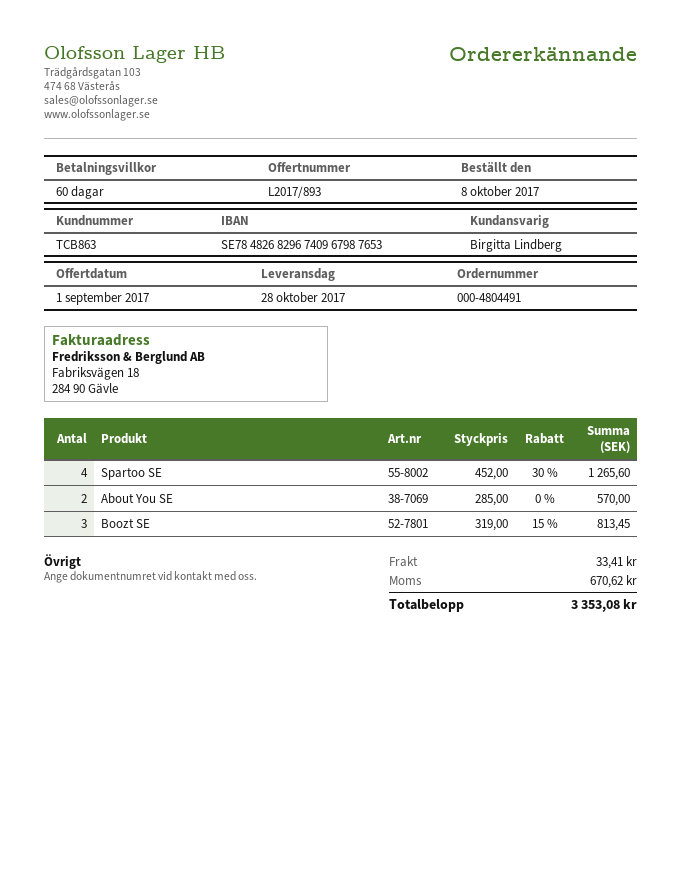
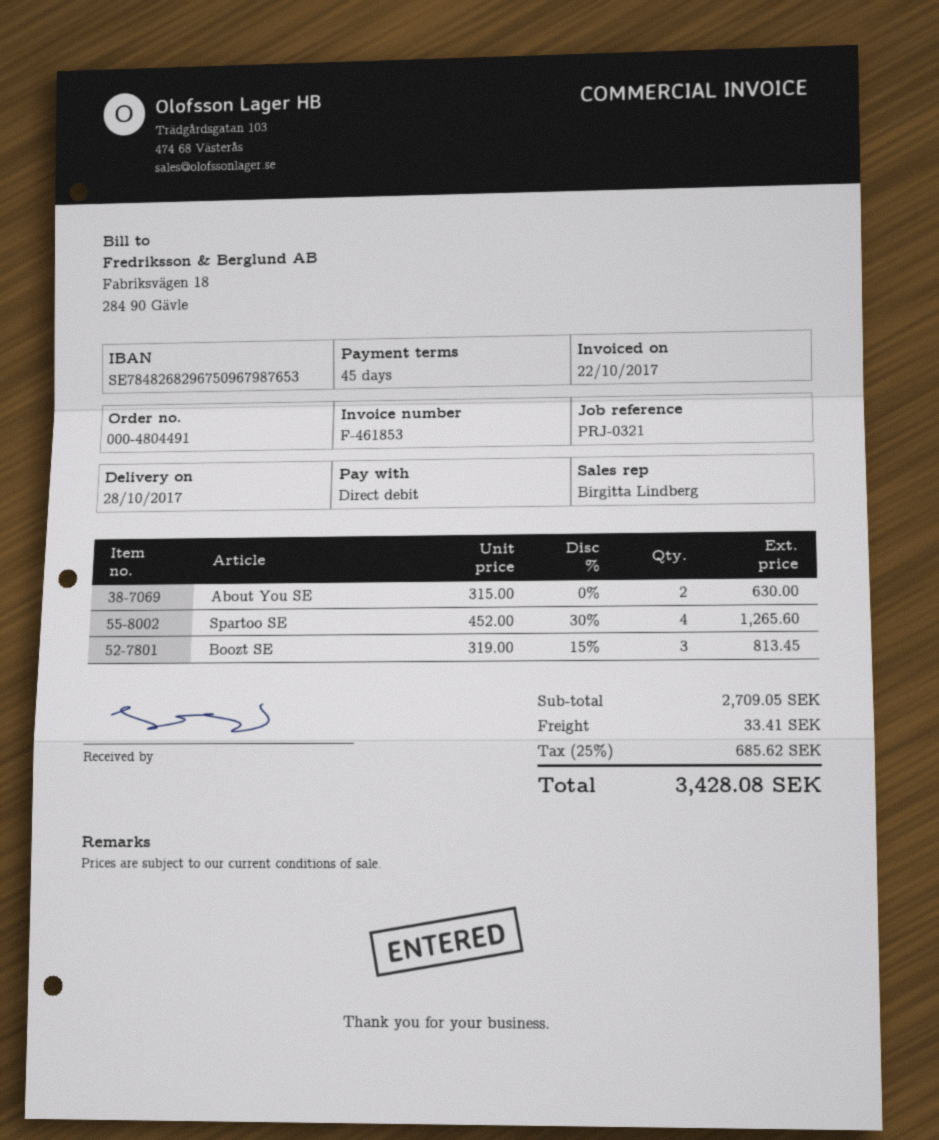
payment terms: 60 days -> 45 days
bank account: SE7848268296740967987653 -> SE7848268296750967987653
About You SE: 2 x 285.00 = 570.00 -> 2 x 315.00 = 630.00
tax: 670.62 -> 685.62
total: 3353.08 -> 3428.08

